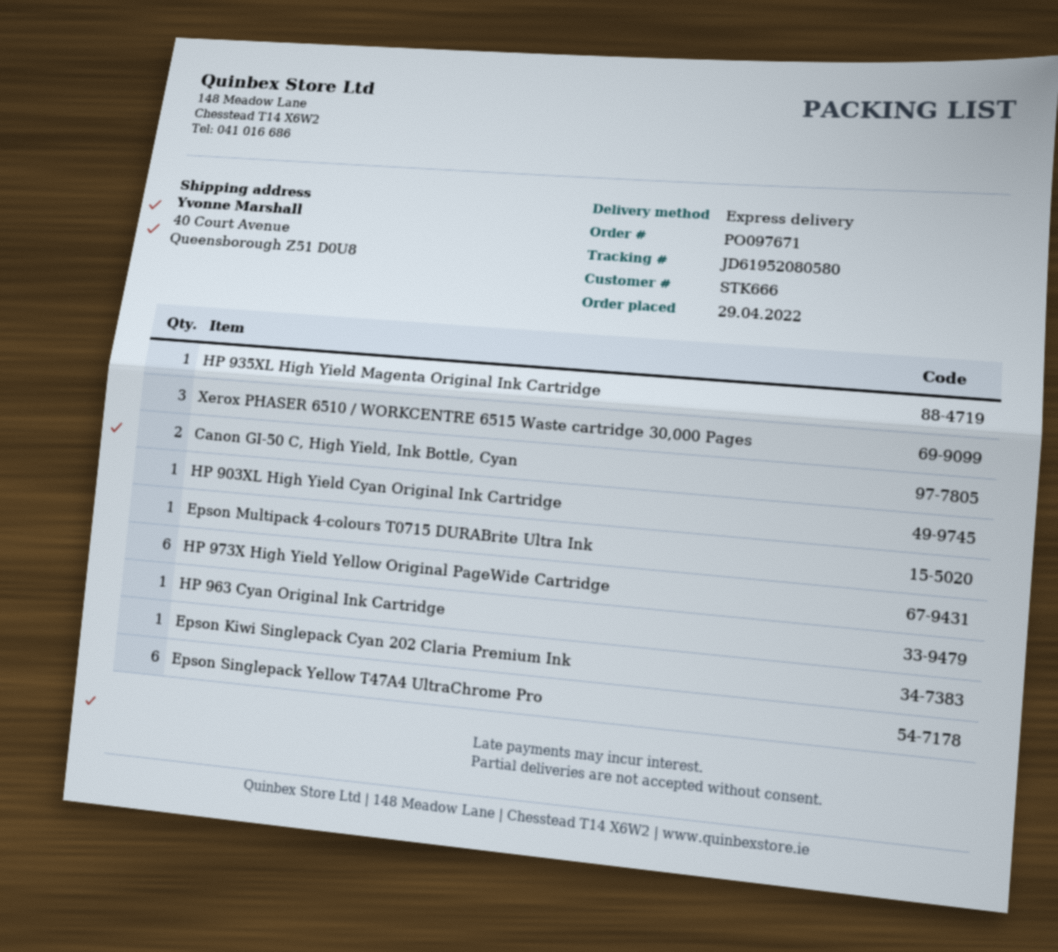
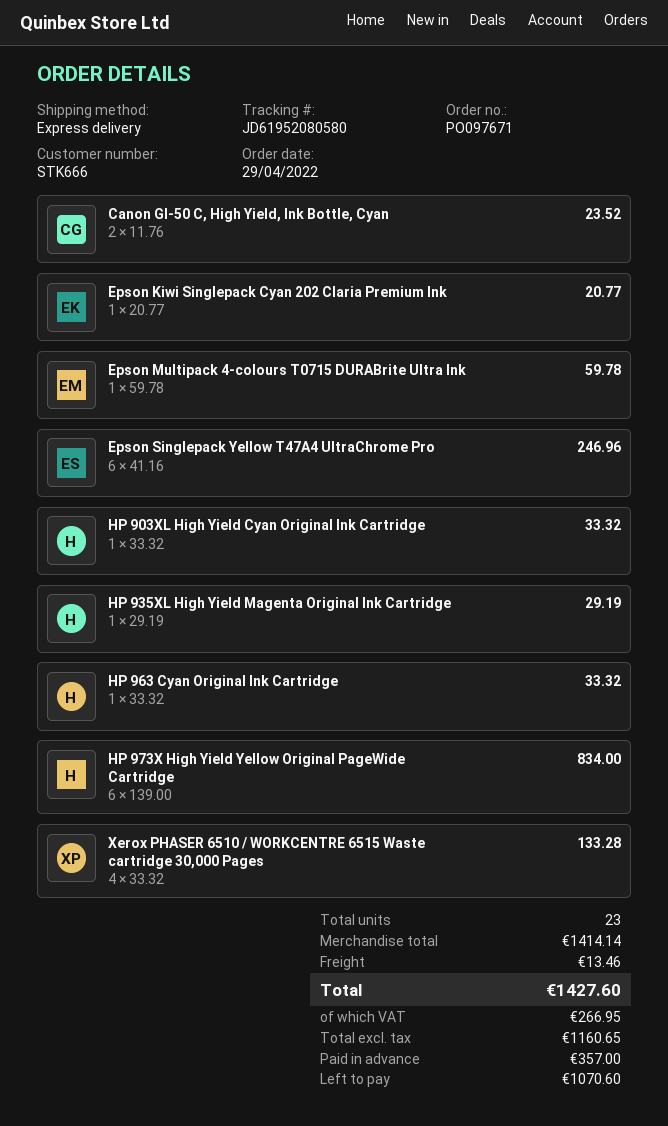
Xerox PHASER 6510 / WORKCENTRE 6515 Waste cartridge 30,000 Pages: 3 -> 4

